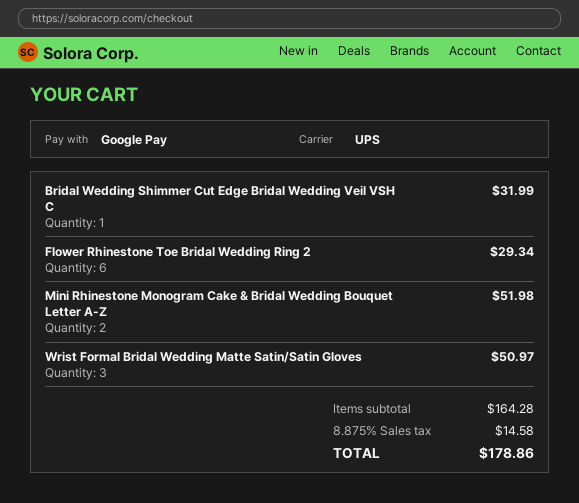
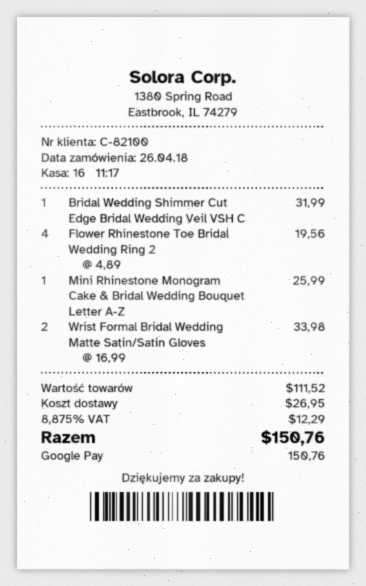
Flower Rhinestone Toe Bridal Wedding Ring 2: 6 for 29.34 -> 4 for 19.56
Mini Rhinestone Monogram Cake & Bridal Wedding Bouquet Letter A-Z: 2 for 51.98 -> 1 for 25.99
Wrist Formal Bridal Wedding Matte Satin/Satin Gloves: 3 for 50.97 -> 2 for 33.98
subtotal: 164.28 -> 111.52
shipping: none -> 26.95
tax: 8.875% = 14.58 -> 8.875% = 12.29
total: 178.86 -> 150.76

